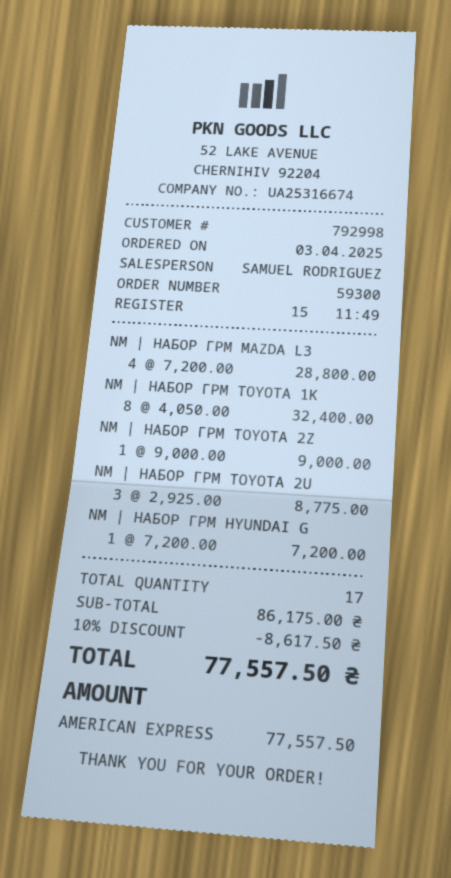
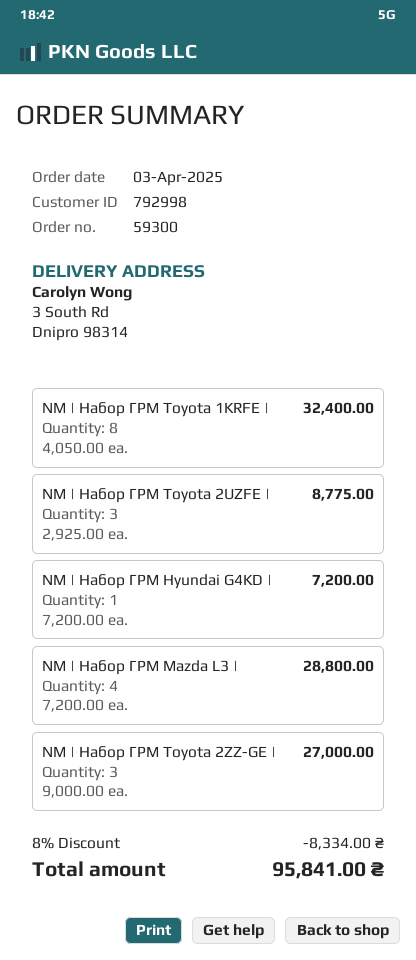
NM | НАБОР ГРМ TOYOTA 2Z: 1 x 9000.00 = 9000.00 -> 3 x 9000.00 = 27000.00
discount: 10% = 8617.50 -> 8% = 8334.00
total: 77557.50 -> 95841.00

